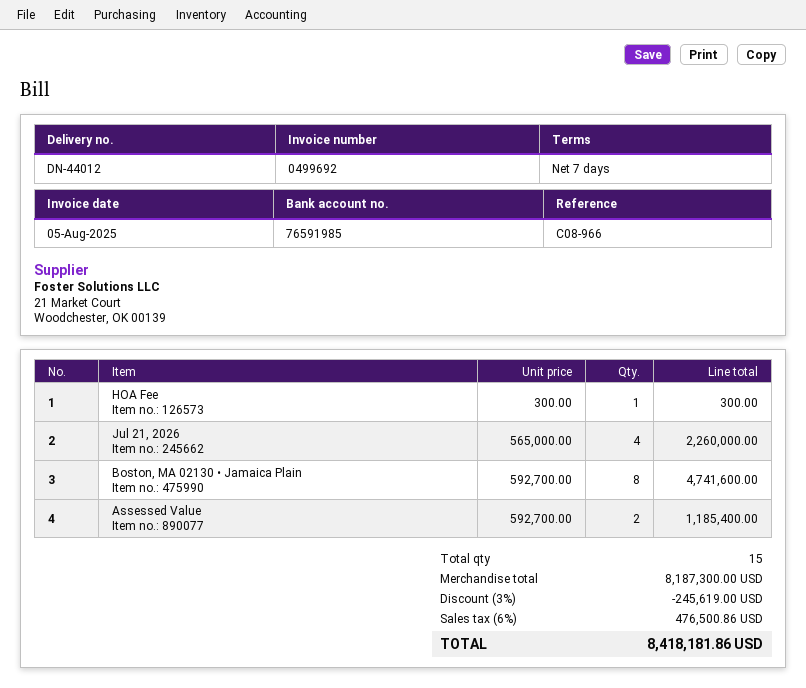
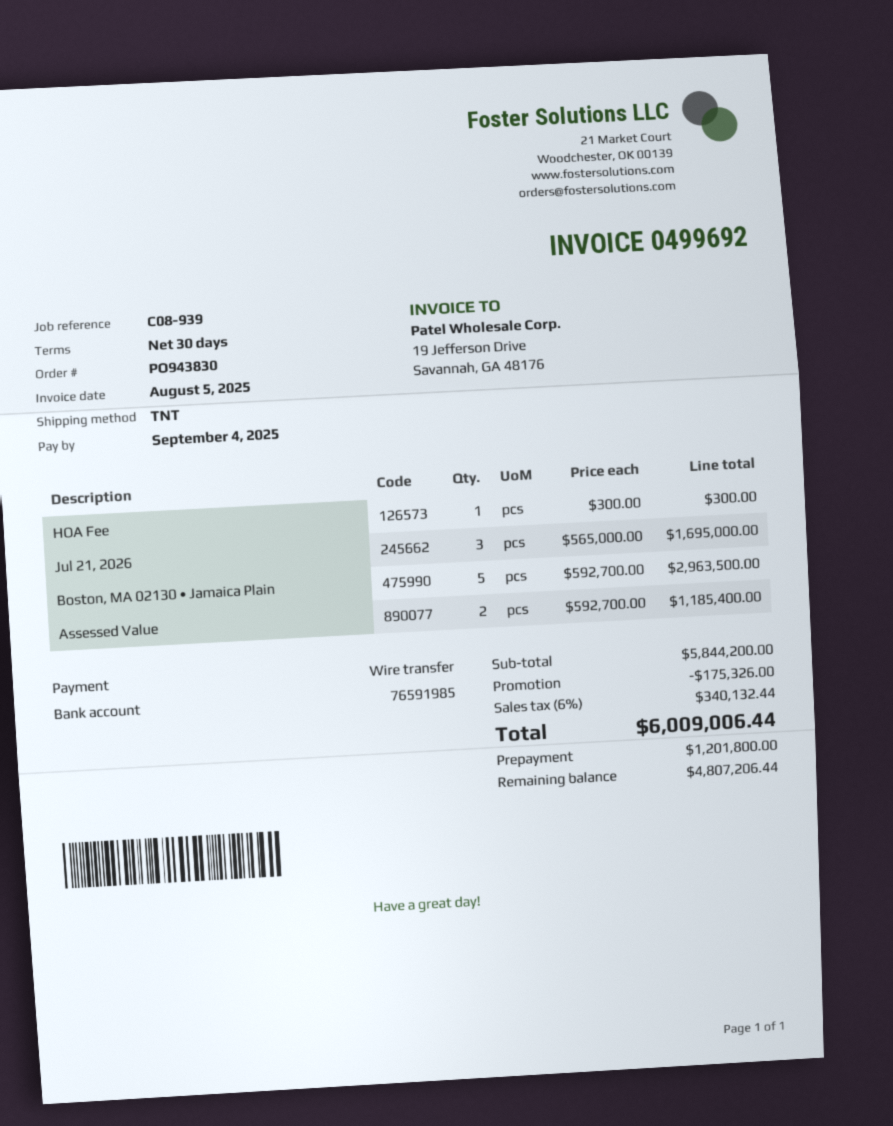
payment terms: 7 days -> 30 days
reference: C08-966 -> C08-939
Jul 21, 2026: 4 x 565000.00 = 2260000.00 -> 3 x 565000.00 = 1695000.00
Boston, MA 02130 • Jamaica Plain: 8 x 592700.00 = 4741600.00 -> 5 x 592700.00 = 2963500.00
subtotal: 8187300.00 -> 5844200.00
discount: 245619.00 -> 175326.00
tax: 6% = 476500.86 -> 6% = 340132.44
total: 8418181.86 -> 6009006.44

